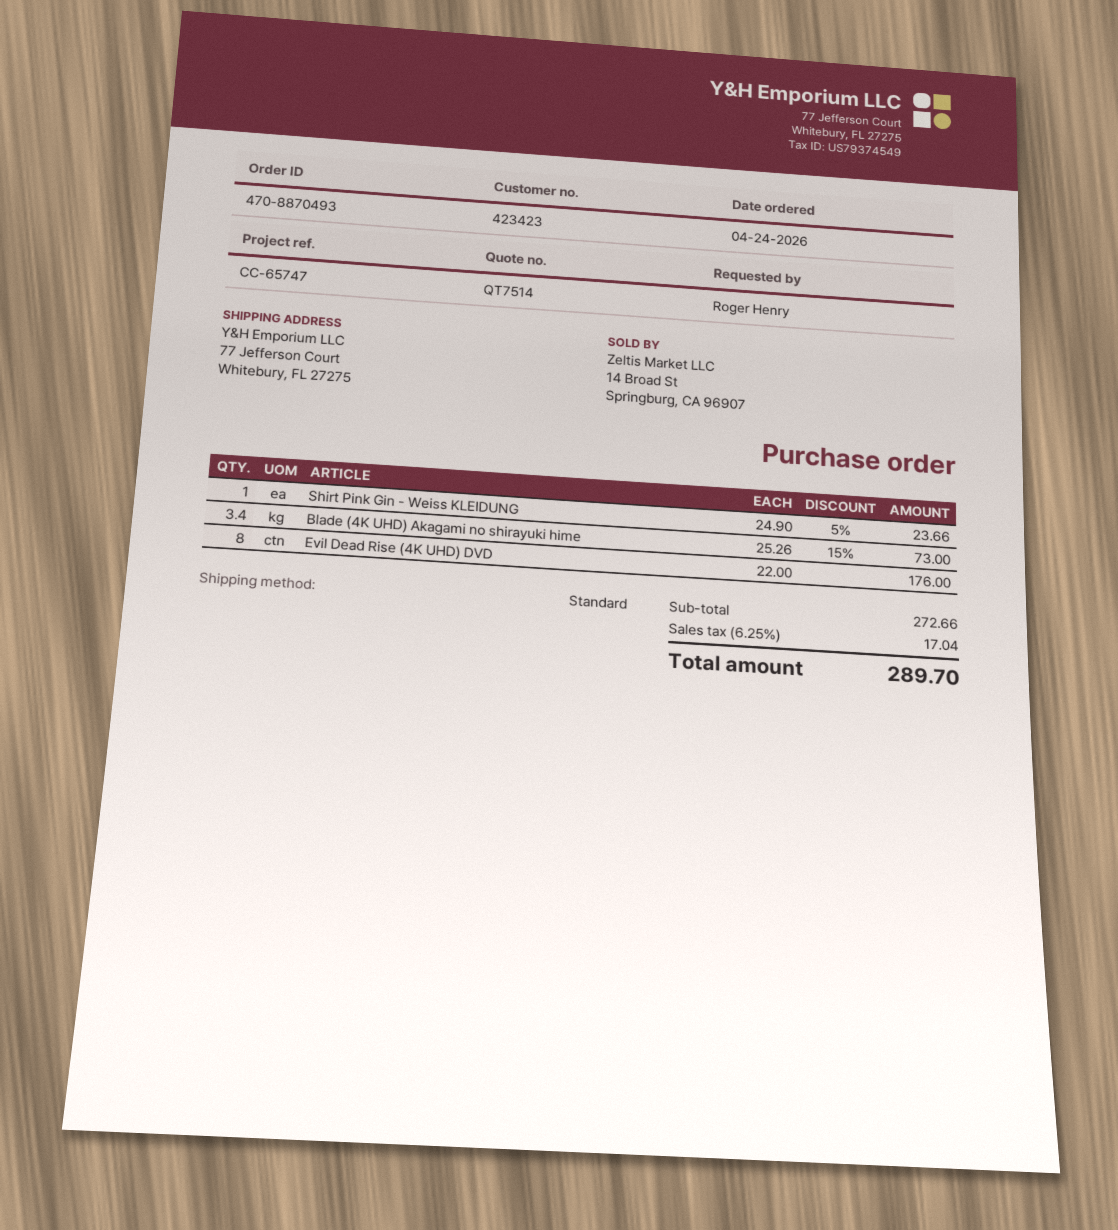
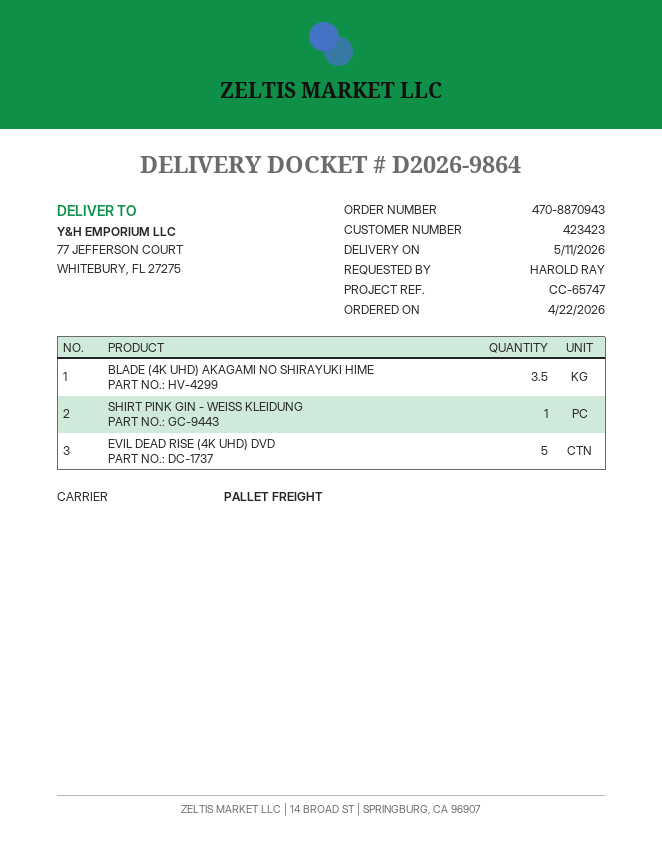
order number: 470-8870493 -> 470-8870943
order date: 2026-04-24 -> 2026-04-22
ordered by: Roger Henry -> HAROLD RAY
shipping method: standard -> pallet freight
Blade (4K UHD) Akagami no shirayuki hime: 3.4 -> 3.5
Evil Dead Rise (4K UHD) DVD: 8 -> 5

